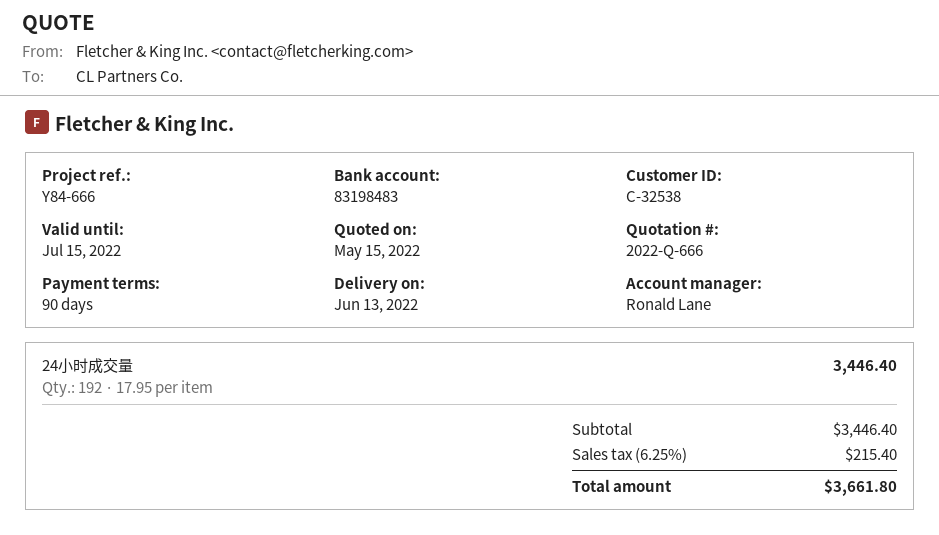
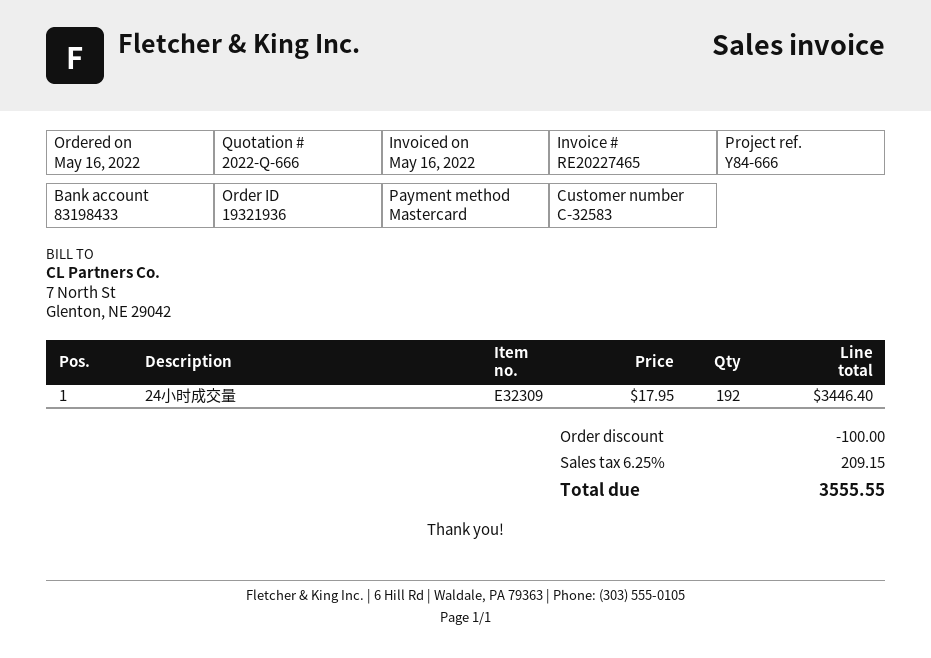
customer number: C-32538 -> C-32583
bank account: 83198483 -> 83198433
discount: none -> 100.00
tax: 6.25% = 215.40 -> 6.25% = 209.15
total: 3661.80 -> 3555.55

